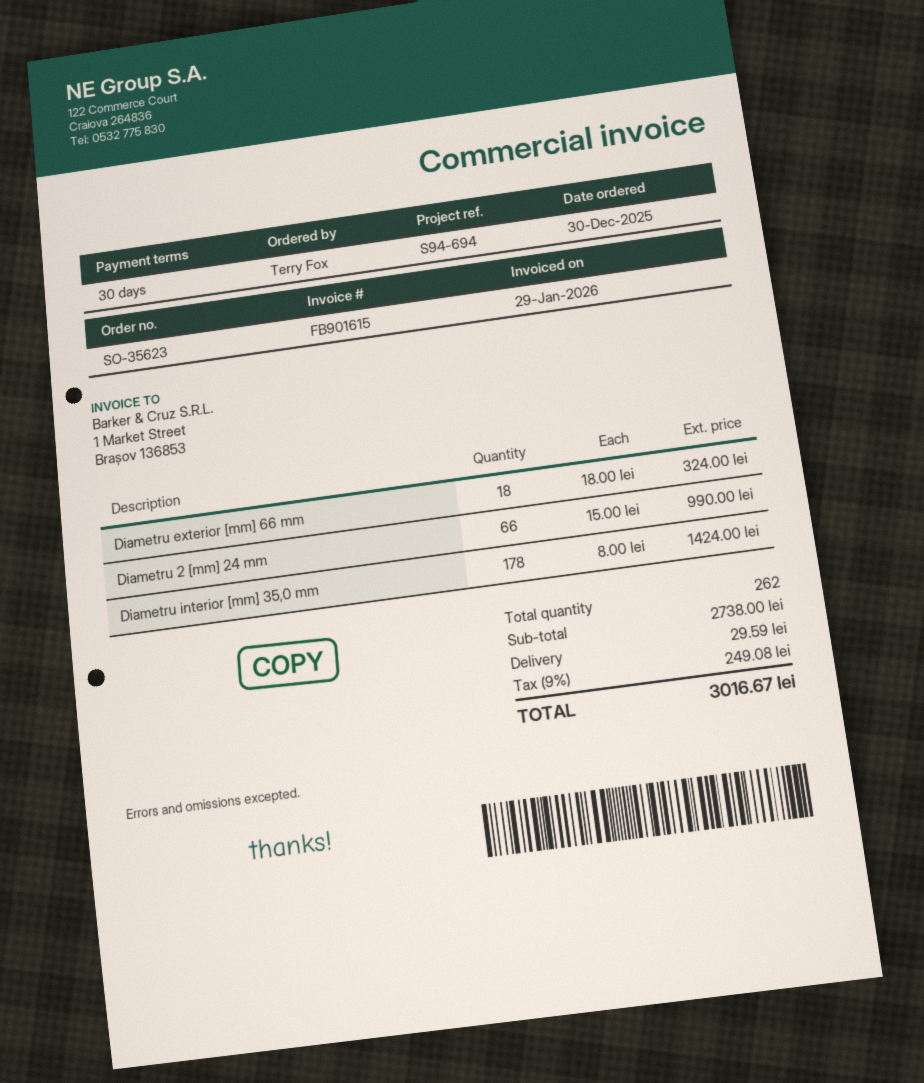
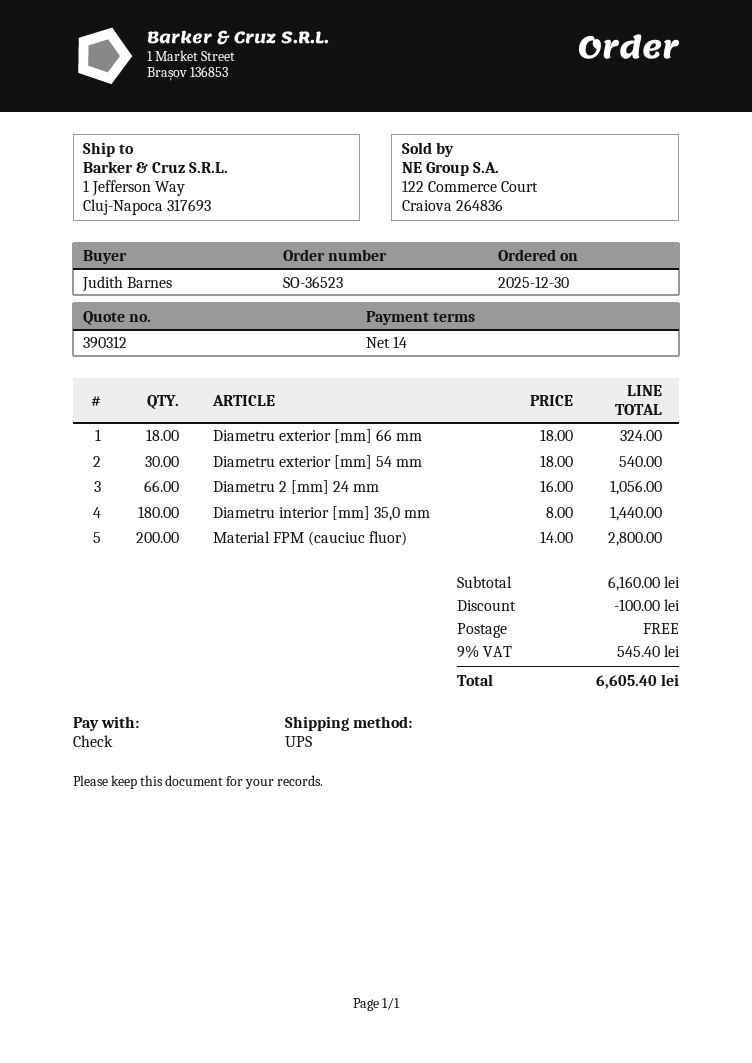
order number: SO-35623 -> SO-36523
payment terms: 30 days -> 14 days
ordered by: Terry Fox -> Judith Barnes
Diametru 2 [mm] 24 mm: 66 x 15.00 = 990.00 -> 66 x 16.00 = 1056.00
Diametru interior [mm] 35,0 mm: 178 x 8.00 = 1424.00 -> 180 x 8.00 = 1440.00
Diametru exterior [mm] 54 mm: none -> 30 x 18.00 = 540.00
Material FPM (cauciuc fluor): none -> 200 x 14.00 = 2800.00
subtotal: 2738.00 -> 6160.00
discount: none -> 100.00
shipping: 29.59 -> 0.00
tax: 9% = 249.08 -> 9% = 545.40
total: 3016.67 -> 6605.40

